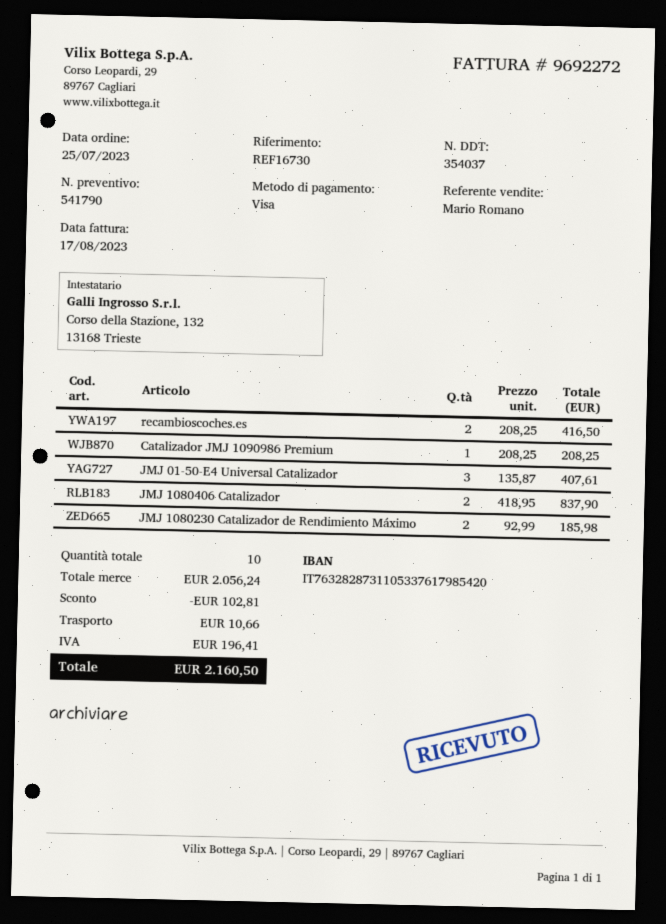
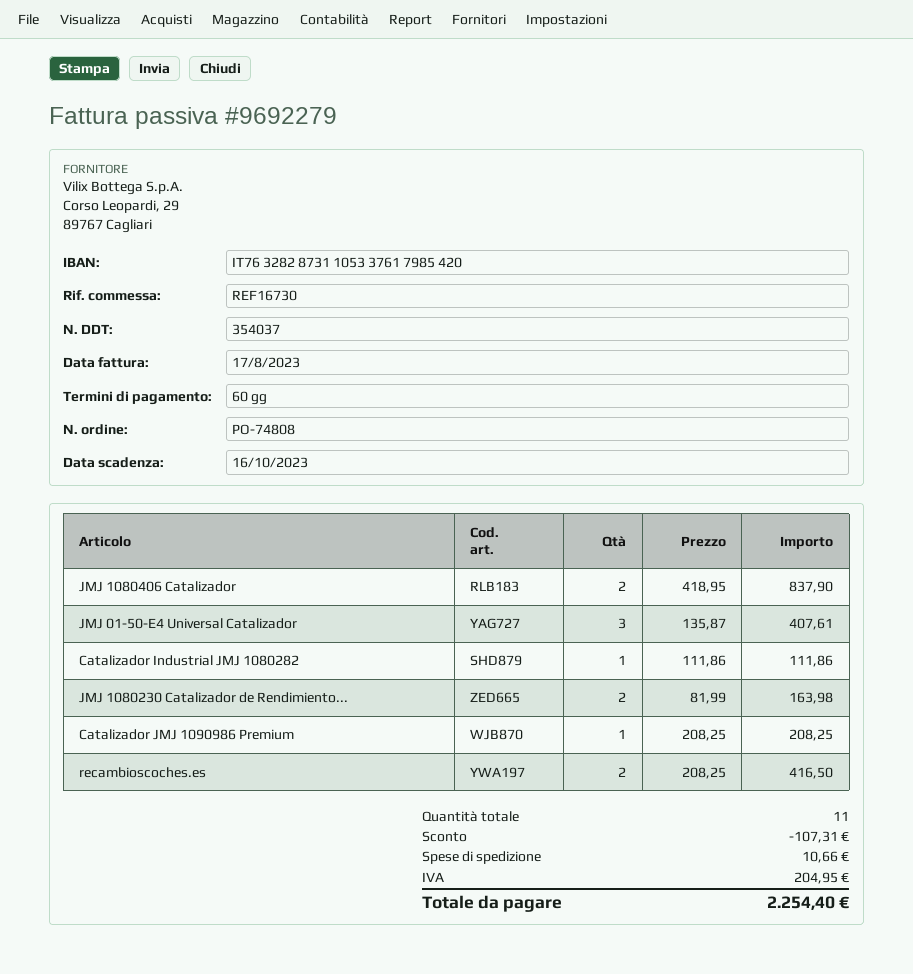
invoice number: 9692272 -> 9692279
JMJ 1080230 Catalizador de Rendimiento Máximo: 2 x 92.99 = 185.98 -> 2 x 81.99 = 163.98
Catalizador Industrial JMJ 1080282: none -> 1 x 111.86 = 111.86
total quantity: 10 -> 11
discount: 102.81 -> 107.31
tax: 196.41 -> 204.95
total: 2160.50 -> 2254.40

